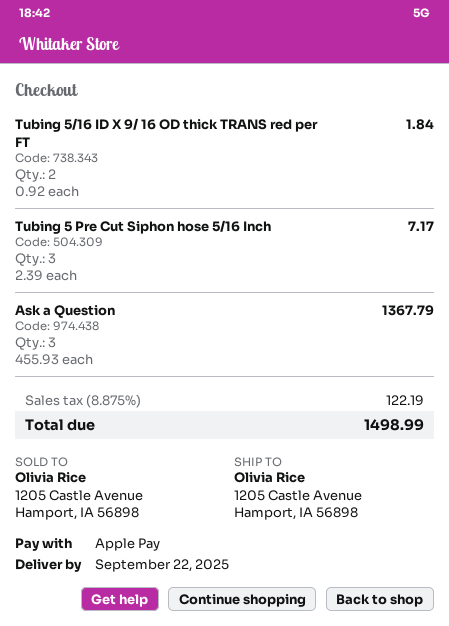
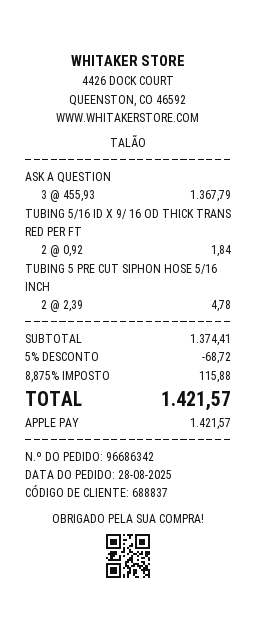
Tubing 5 Pre Cut Siphon hose 5/16 Inch: 3 x 2.39 = 7.17 -> 2 x 2.39 = 4.78
discount: none -> 5% = 68.72
tax: 8.875% = 122.19 -> 8.875% = 115.88
total: 1498.99 -> 1421.57

